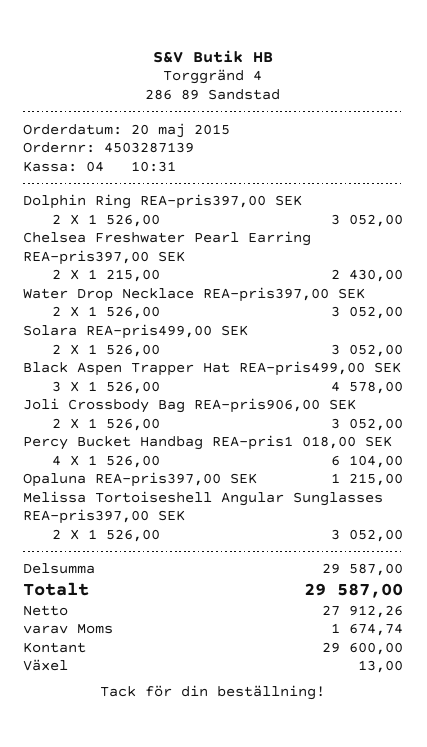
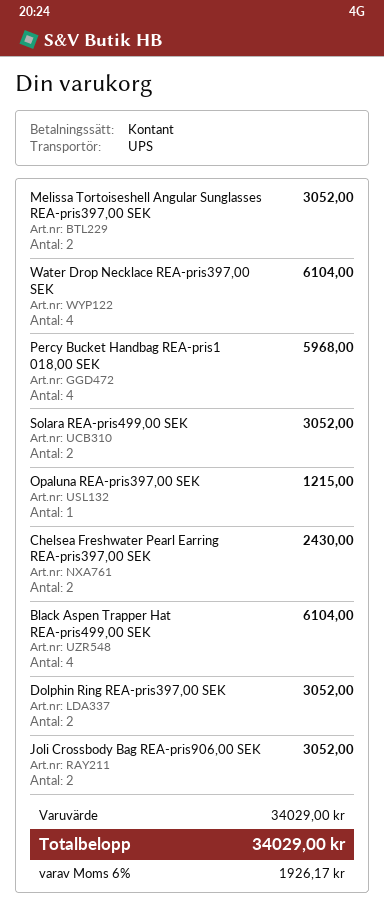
Water Drop Necklace REA-pris397,00 SEK: 2 for 3052.00 -> 4 for 6104.00
Black Aspen Trapper Hat REA-pris499,00 SEK: 3 for 4578.00 -> 4 for 6104.00
Percy Bucket Handbag REA-pris1 018,00 SEK: 4 for 6104.00 -> 4 for 5968.00
subtotal: 29587.00 -> 34029.00
tax: 1674.74 -> 1926.17
total: 29587.00 -> 34029.00

